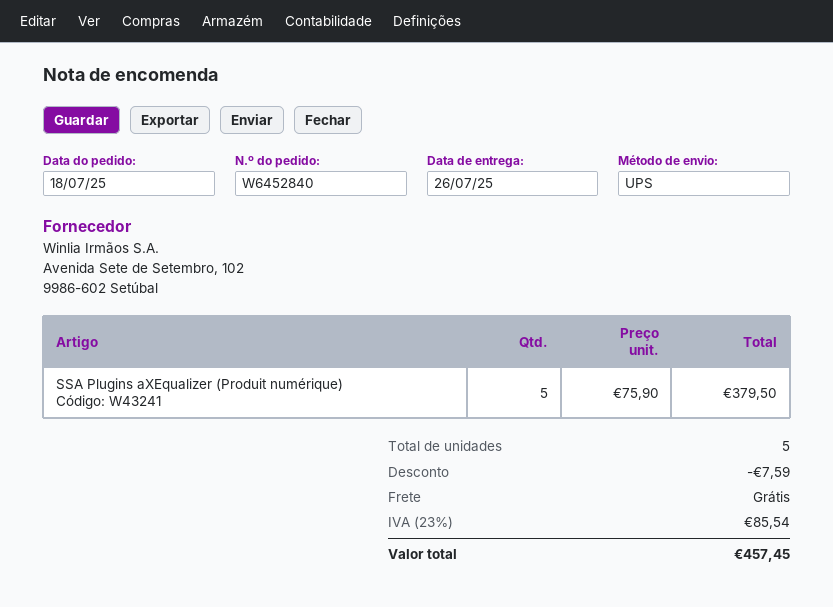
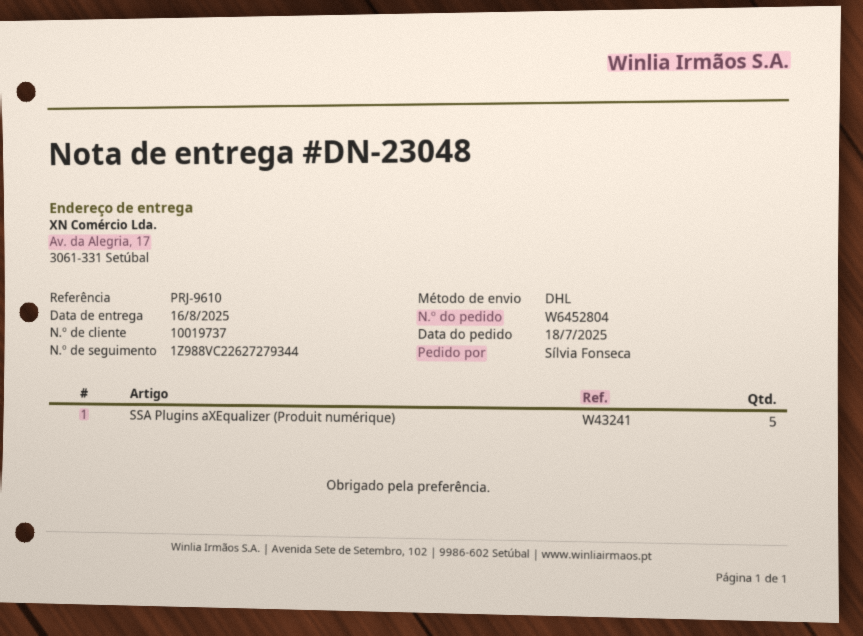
order number: W6452840 -> W6452804
delivery date: 2025-07-26 -> 2025-08-16
shipping method: UPS -> DHL

